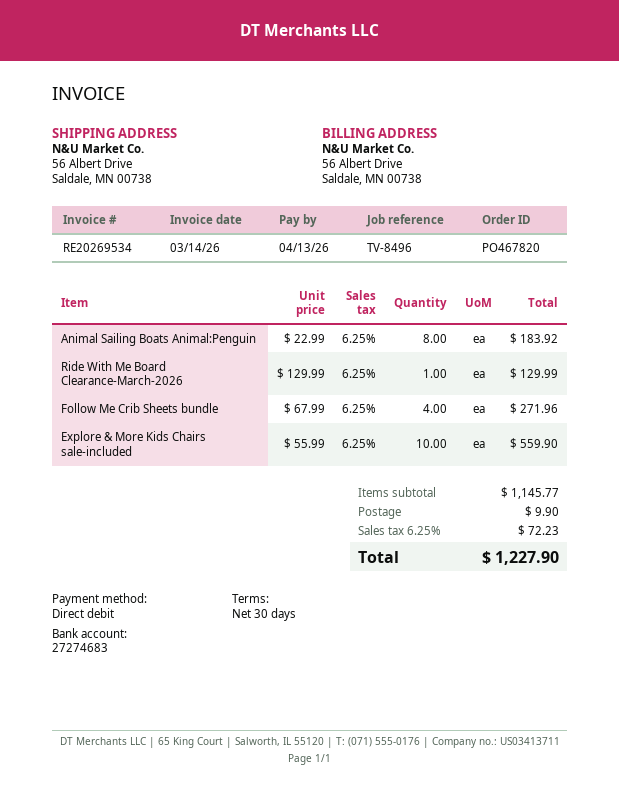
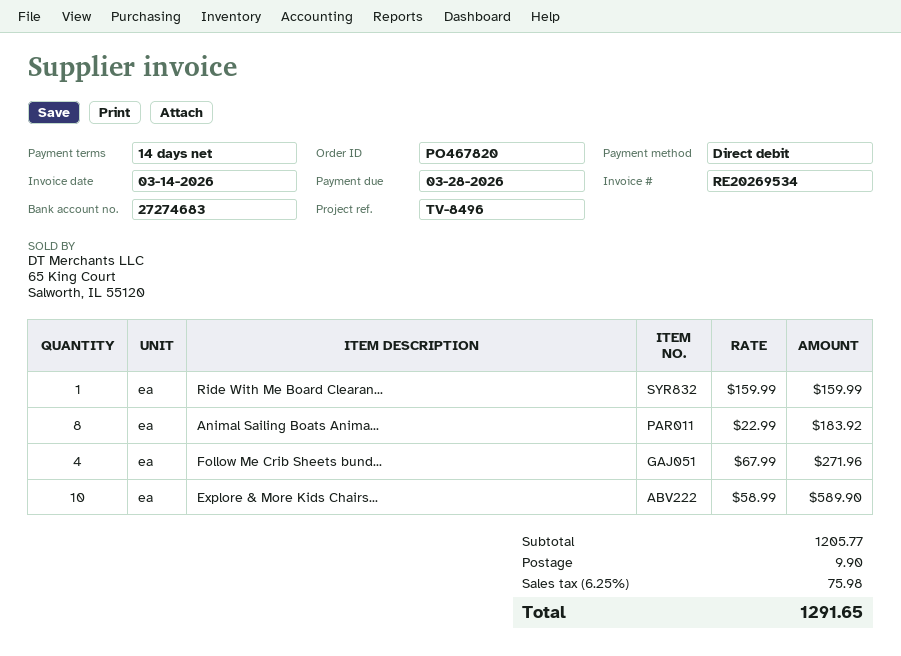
payment terms: 30 days -> 14 days
due date: 2026-04-13 -> 2026-03-28
Ride With Me Board Clearance-March-2026: 1 x 129.99 = 129.99 -> 1 x 159.99 = 159.99
Explore & More Kids Chairs sale-included: 10 x 55.99 = 559.90 -> 10 x 58.99 = 589.90
subtotal: 1145.77 -> 1205.77
tax: 6.25% = 72.23 -> 6.25% = 75.98
total: 1227.90 -> 1291.65

